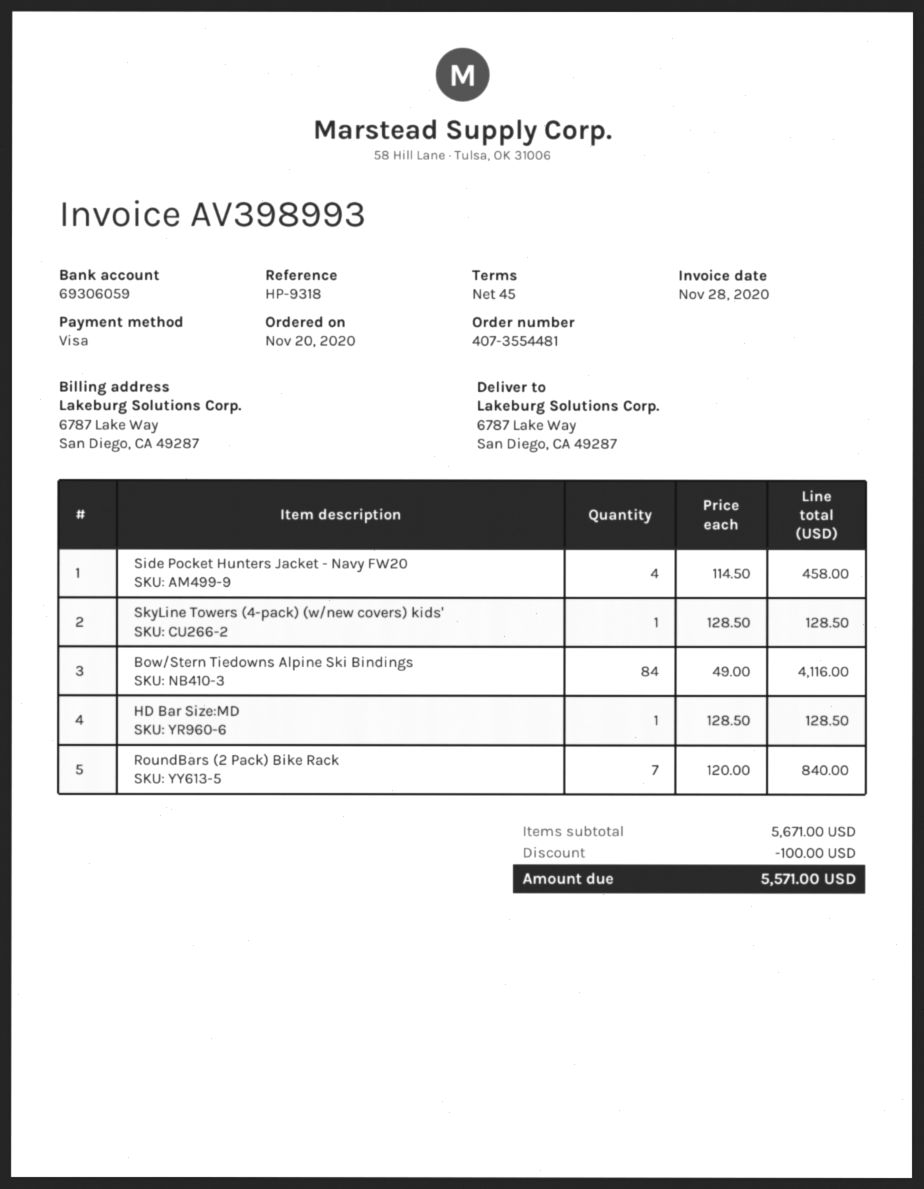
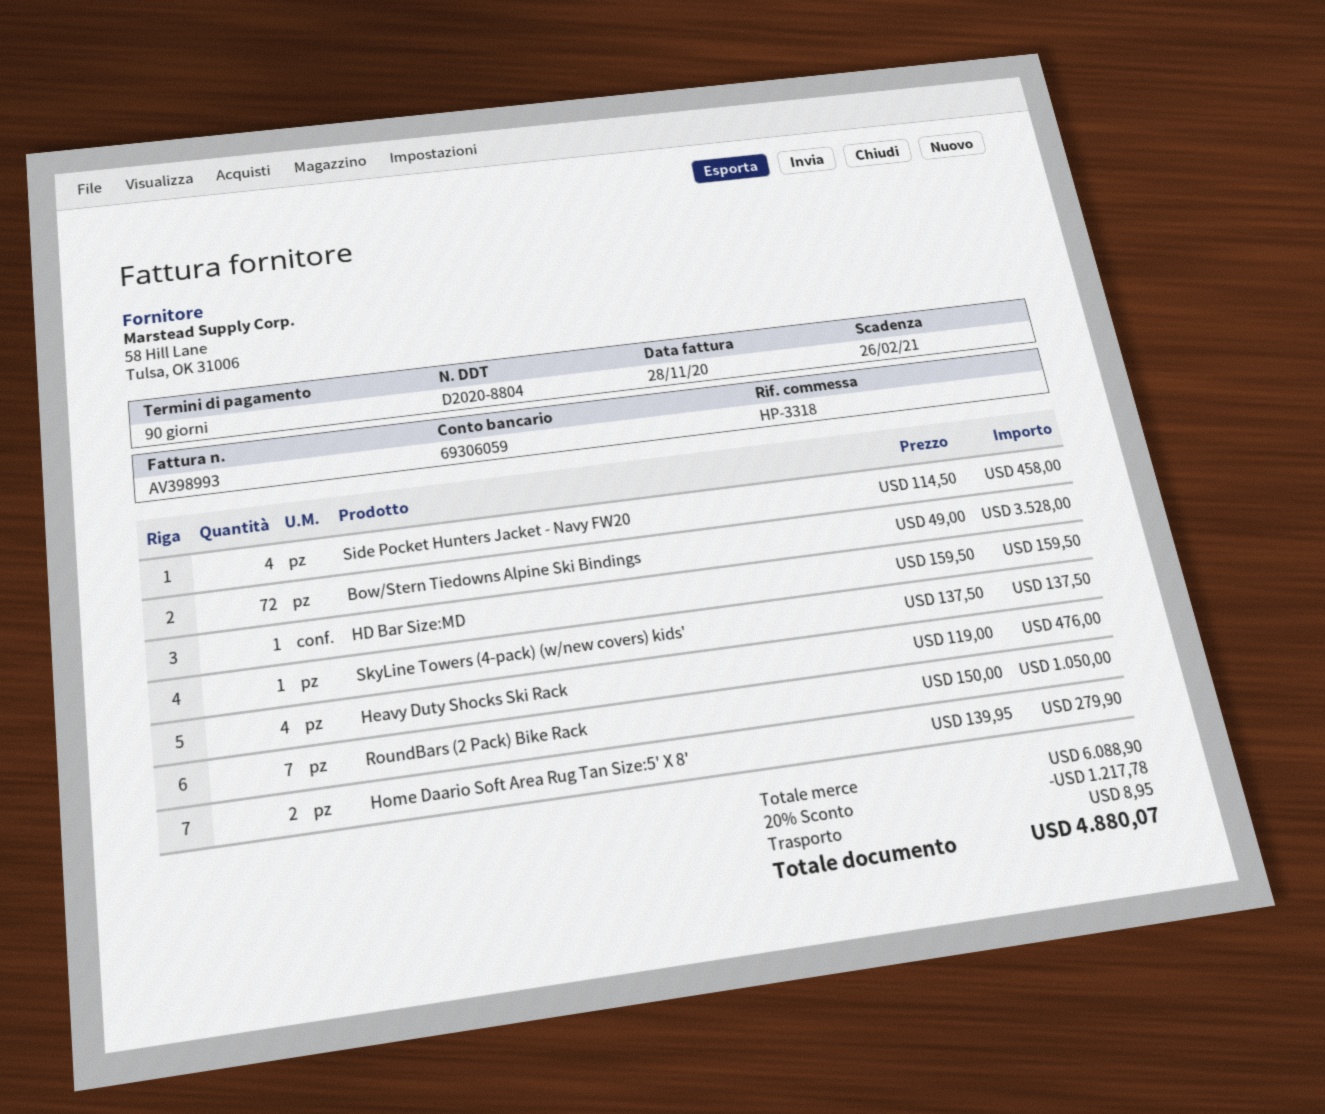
payment terms: 45 days -> 90 days
reference: HP-9318 -> HP-3318
SkyLine Towers (4-pack) (w/new covers) kids': 1 x 128.50 = 128.50 -> 1 x 137.50 = 137.50
Bow/Stern Tiedowns Alpine Ski Bindings: 84 x 49.00 = 4116.00 -> 72 x 49.00 = 3528.00
HD Bar Size:MD: 1 x 128.50 = 128.50 -> 1 x 159.50 = 159.50
RoundBars (2 Pack) Bike Rack: 7 x 120.00 = 840.00 -> 7 x 150.00 = 1050.00
Heavy Duty Shocks Ski Rack: none -> 4 x 119.00 = 476.00
Home Daario Soft Area Rug Tan Size:5' X 8': none -> 2 x 139.95 = 279.90
subtotal: 5671.00 -> 6088.90
discount: 100.00 -> 1217.78
shipping: none -> 8.95
total: 5571.00 -> 4880.07

